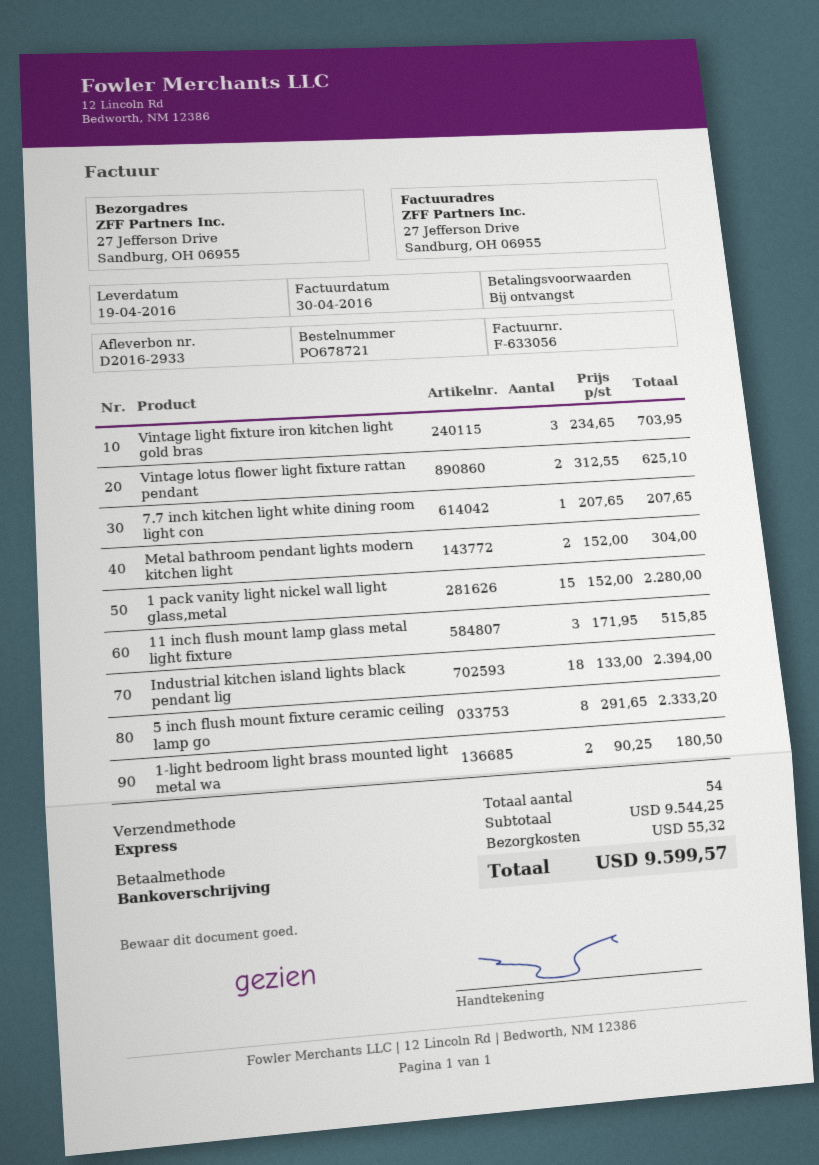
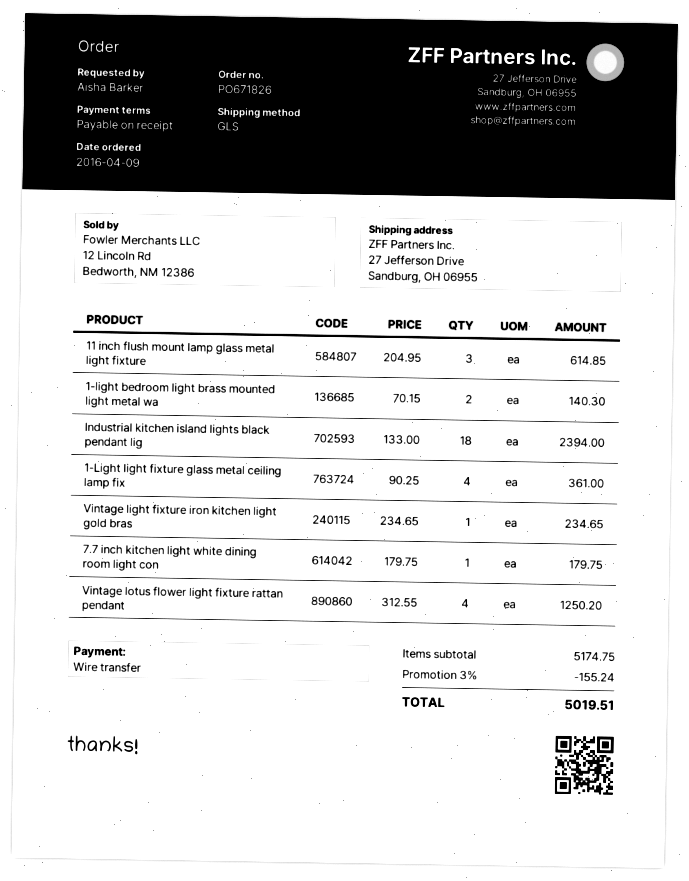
order number: PO678721 -> PO671826
shipping method: express -> GLS
Vintage light fixture iron kitchen light gold bras: 3 x 234.65 = 703.95 -> 1 x 234.65 = 234.65
Vintage lotus flower light fixture rattan pendant: 2 x 312.55 = 625.10 -> 4 x 312.55 = 1250.20
7.7 inch kitchen light white dining room light con: 1 x 207.65 = 207.65 -> 1 x 179.75 = 179.75
Metal bathroom pendant lights modern kitchen light: 2 x 152.00 = 304.00 -> none
1 pack vanity light nickel wall light glass,metal: 15 x 152.00 = 2280.00 -> none
11 inch flush mount lamp glass metal light fixture: 3 x 171.95 = 515.85 -> 3 x 204.95 = 614.85
5 inch flush mount fixture ceramic ceiling lamp go: 8 x 291.65 = 2333.20 -> none
1-light bedroom light brass mounted light metal wa: 2 x 90.25 = 180.50 -> 2 x 70.15 = 140.30
1-Light light fixture glass metal ceiling lamp fix: none -> 4 x 90.25 = 361.00
subtotal: 9544.25 -> 5174.75
discount: none -> 3% = 155.24
shipping: 55.32 -> none
total: 9599.57 -> 5019.51

